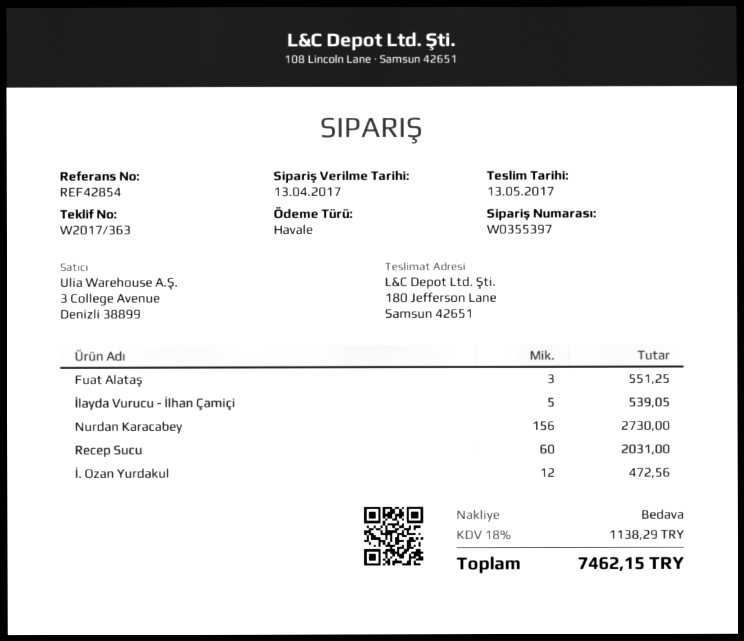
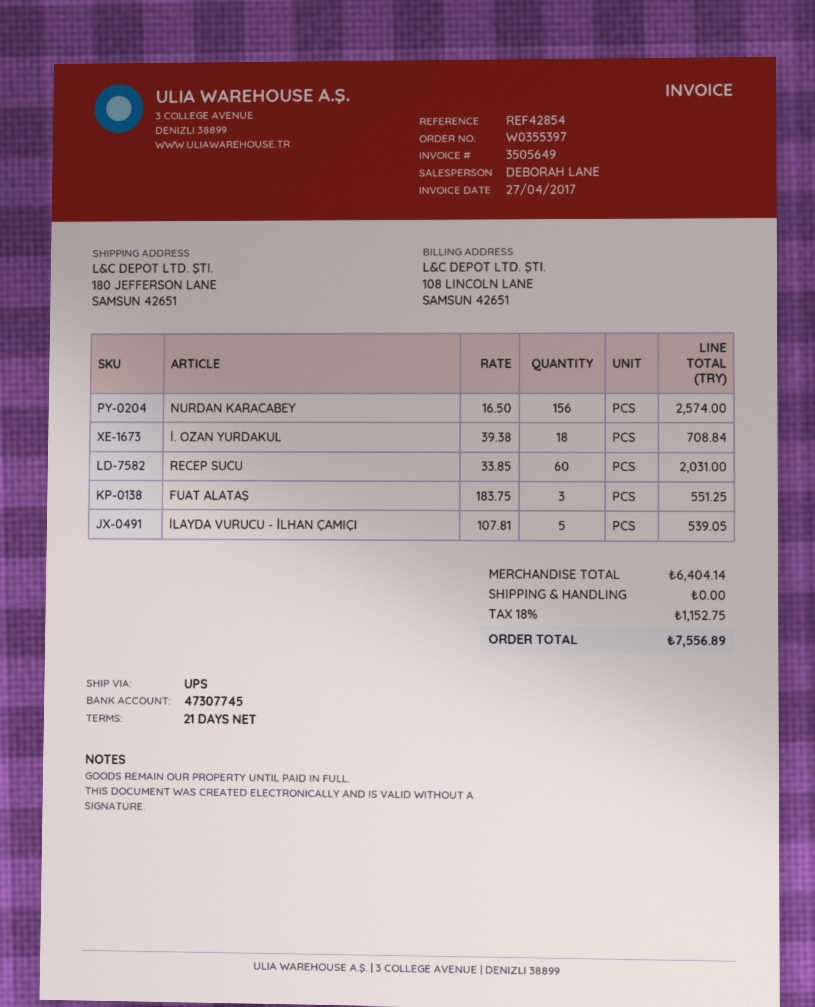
Nurdan Karacabey: 156 for 2730.00 -> 156 for 2574.00
İ. Ozan Yurdakul: 12 for 472.56 -> 18 for 708.84
tax: 18% = 1138.29 -> 18% = 1152.75
total: 7462.15 -> 7556.89

